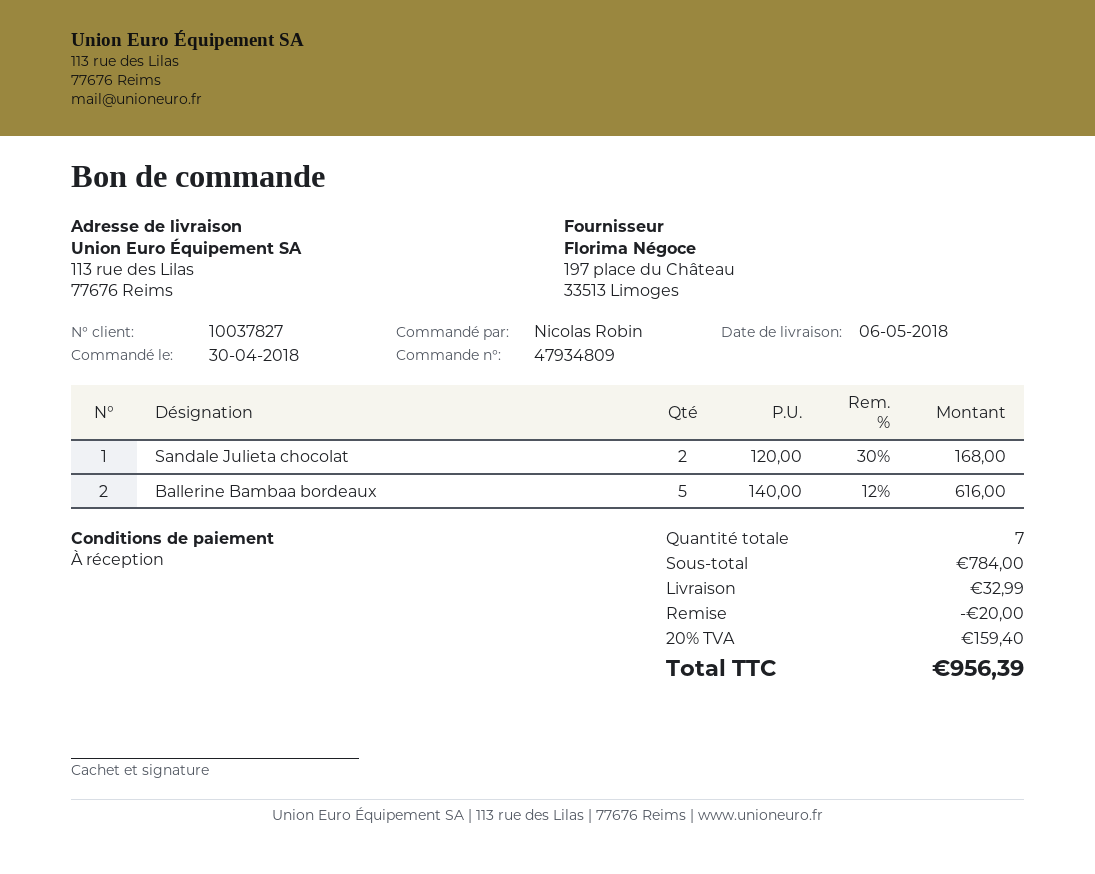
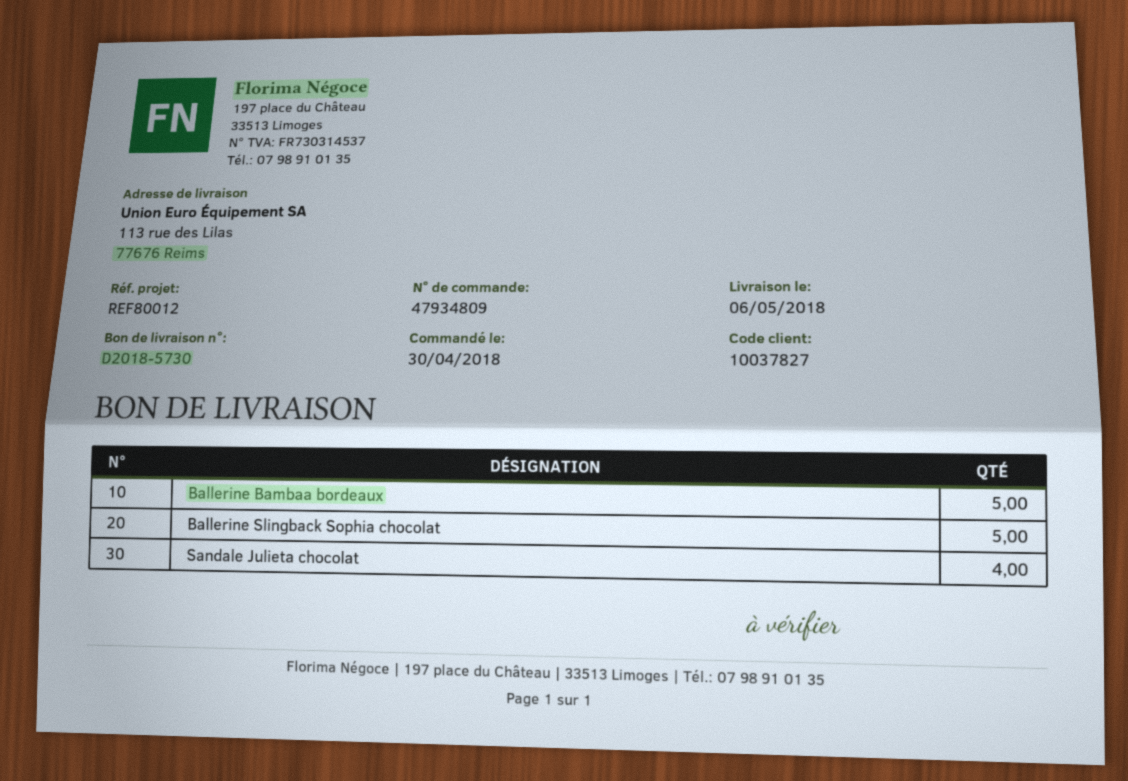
Sandale Julieta chocolat: 2 -> 4
Ballerine Slingback Sophia chocolat: none -> 5

